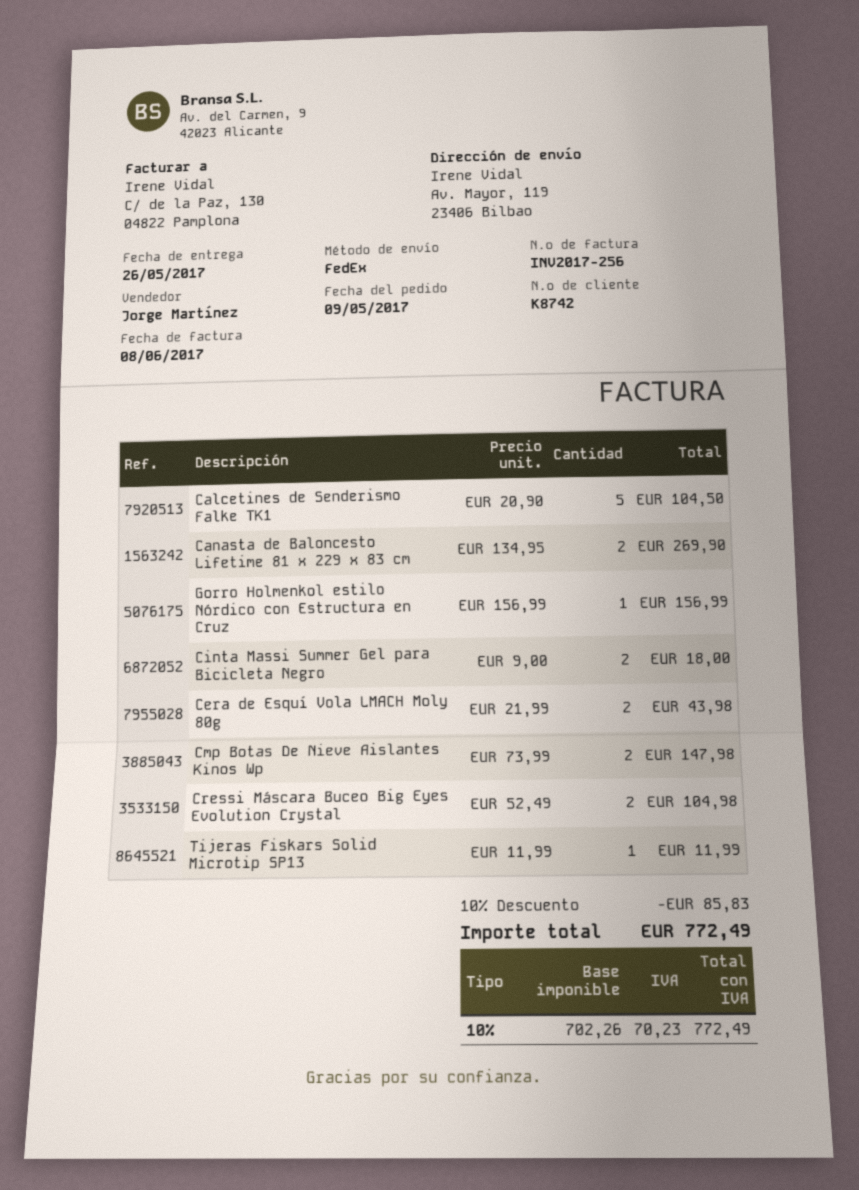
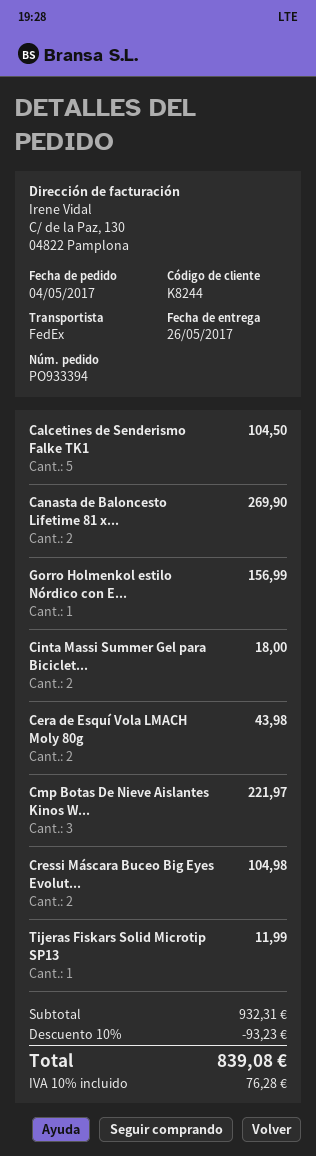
order date: 2017-05-09 -> 2017-05-04
customer number: K8742 -> K8244
Cmp Botas De Nieve Aislantes Kinos Wp: 2 for 147.98 -> 3 for 221.97
discount: 10% = 85.83 -> 10% = 93.23
tax: 10% = 70.23 -> 10% = 76.28
total: 772.49 -> 839.08

